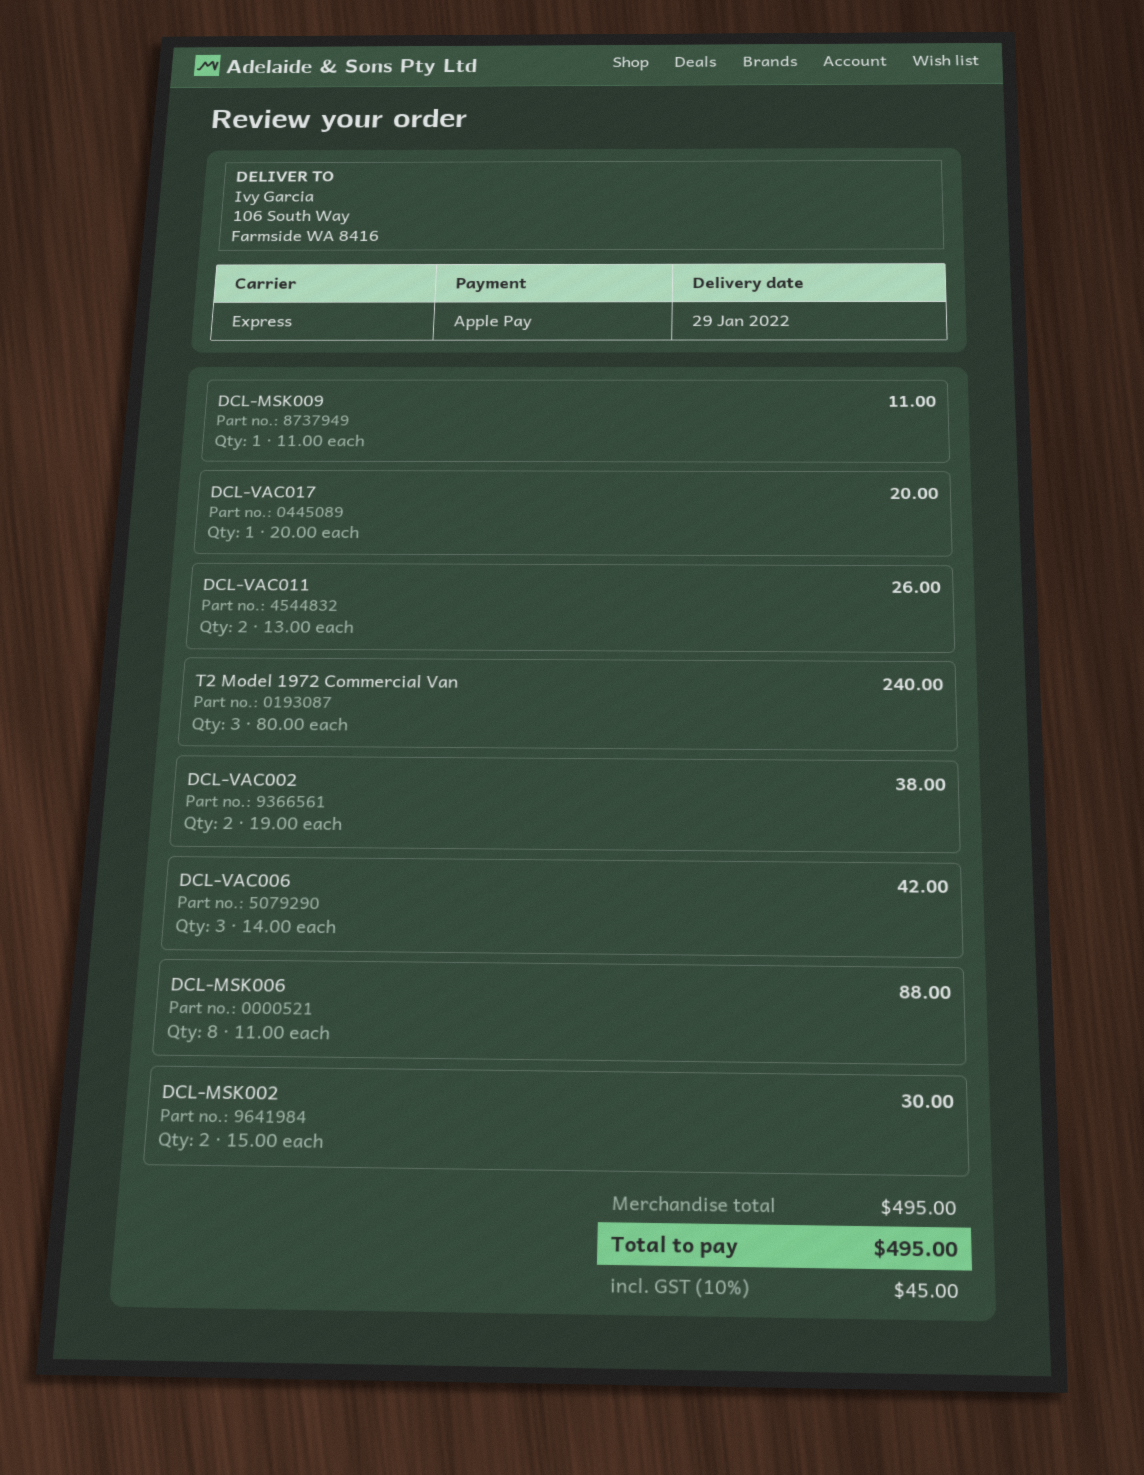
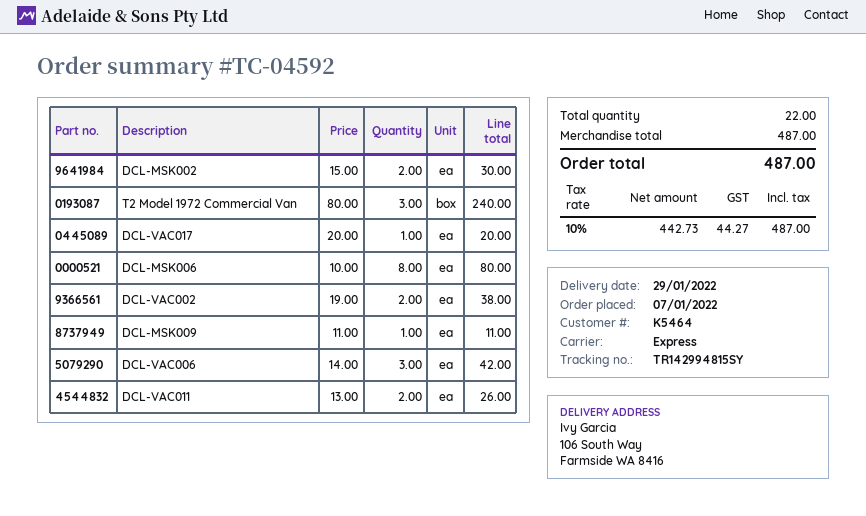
DCL-MSK006: 8 x 11.00 = 88.00 -> 8 x 10.00 = 80.00
subtotal: 495.00 -> 487.00
tax: 10% = 45.00 -> 10% = 44.27
total: 495.00 -> 487.00

